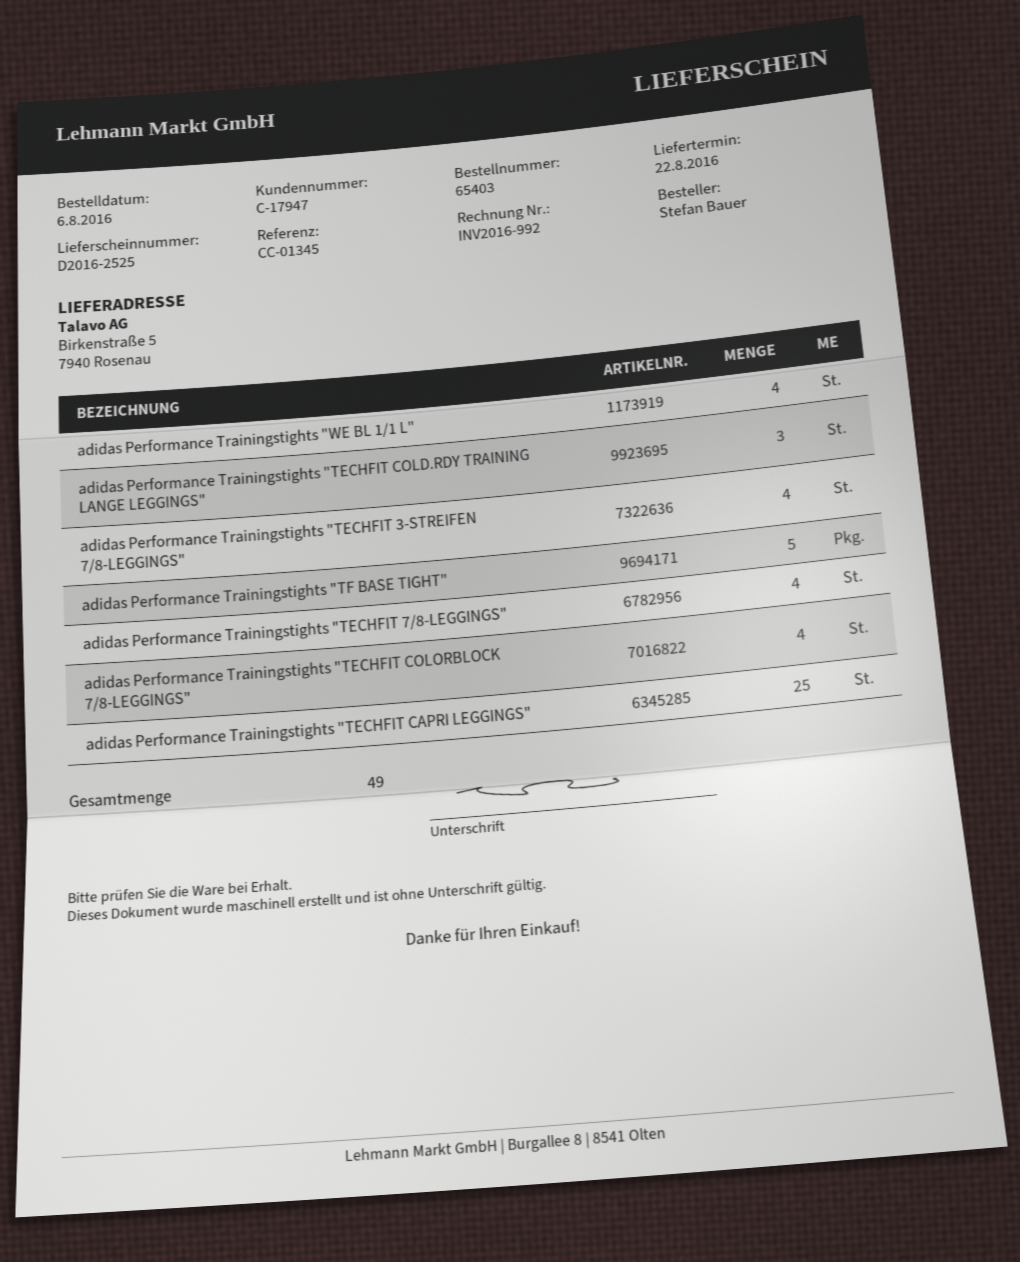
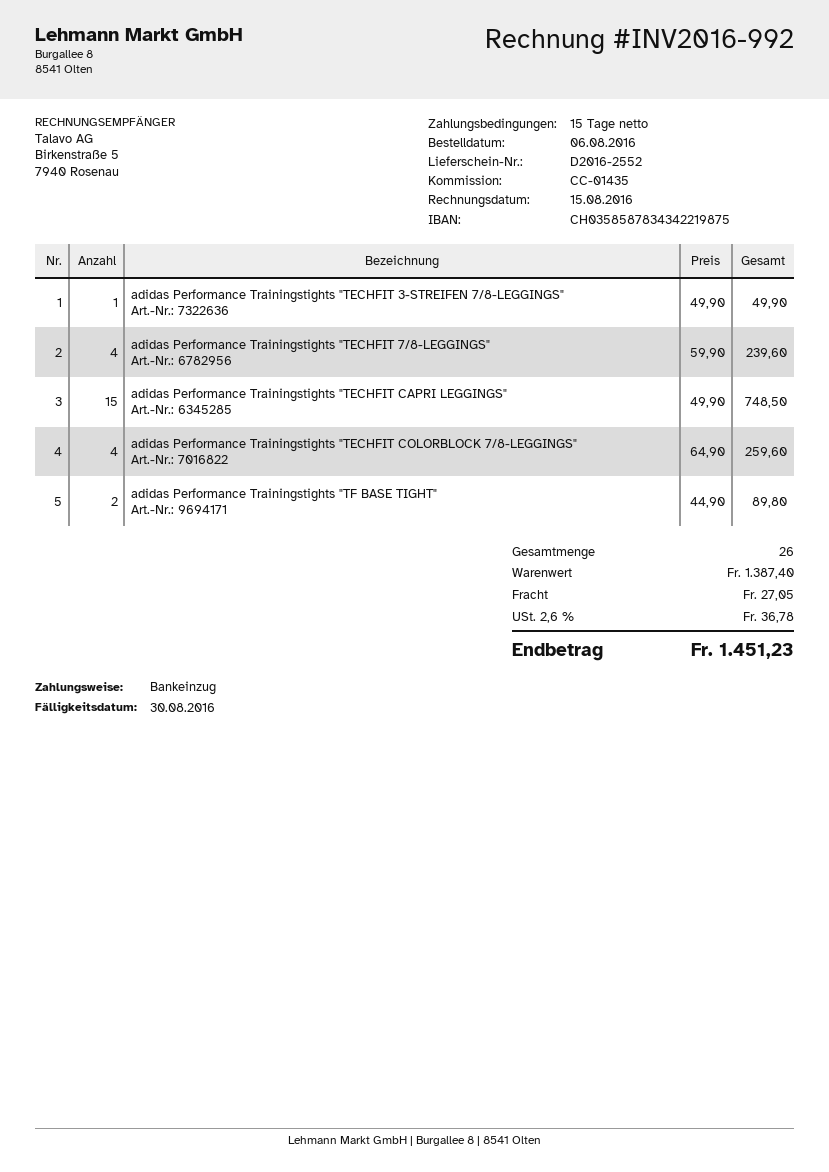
delivery note number: D2016-2525 -> D2016-2552
reference: CC-01345 -> CC-01435
adidas Performance Trainingstights "WE BL 1/1 L": 4 -> none
adidas Performance Trainingstights "TECHFIT COLD.RDY TRAINING LANGE LEGGINGS": 3 -> none
adidas Performance Trainingstights "TECHFIT 3-STREIFEN 7/8-LEGGINGS": 4 -> 1
adidas Performance Trainingstights "TF BASE TIGHT": 5 -> 2
adidas Performance Trainingstights "TECHFIT CAPRI LEGGINGS": 25 -> 15
total quantity: 49 -> 26

